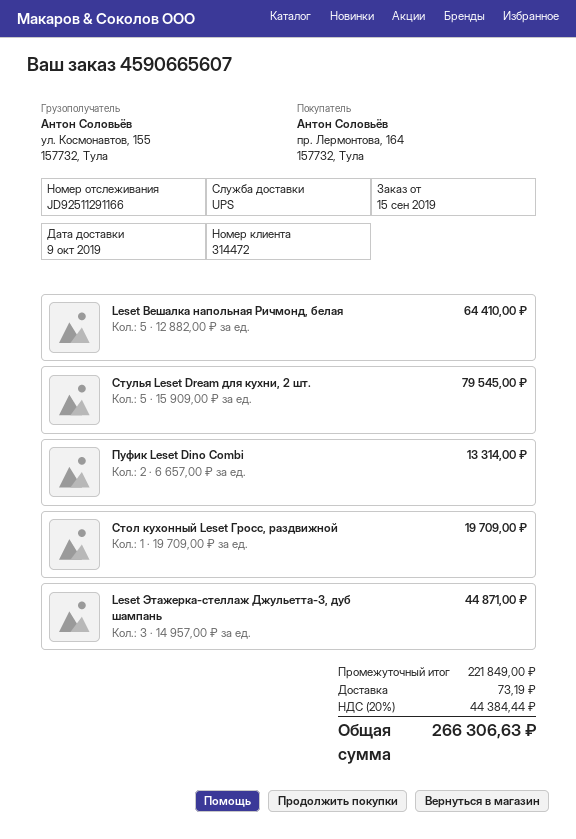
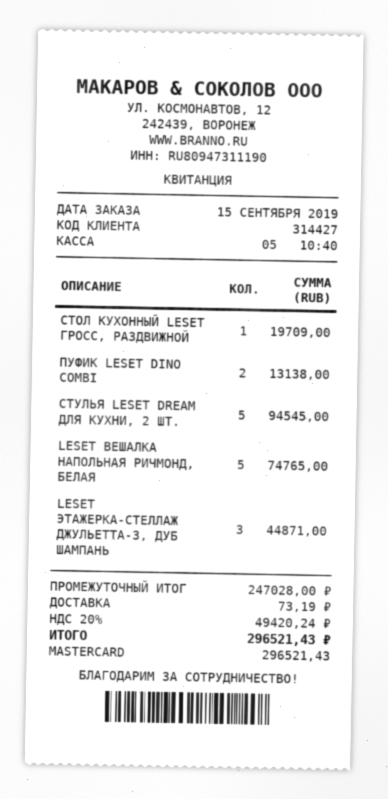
customer number: 314472 -> 314427
Leset Вешалка напольная Ричмонд, белая: 5 for 64410.00 -> 5 for 74765.00
Стулья Leset Dream для кухни, 2 шт.: 5 for 79545.00 -> 5 for 94545.00
Пуфик Leset Dino Combi: 2 for 13314.00 -> 2 for 13138.00
subtotal: 221849.00 -> 247028.00
tax: 20% = 44384.44 -> 20% = 49420.24
total: 266306.63 -> 296521.43

